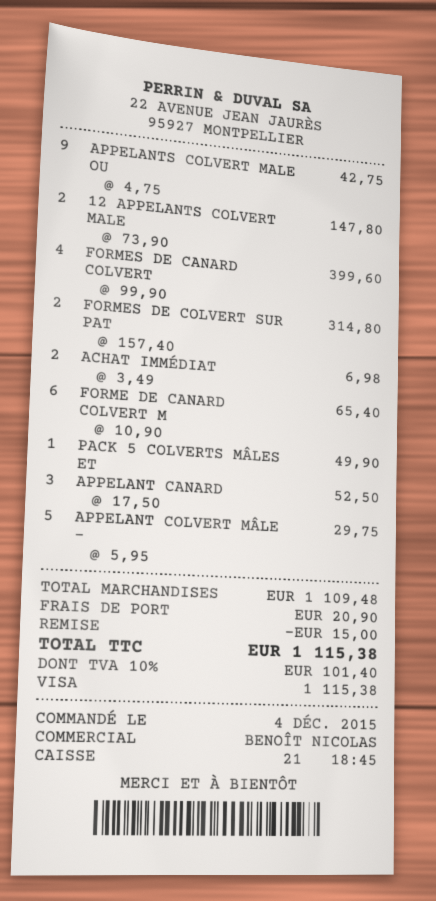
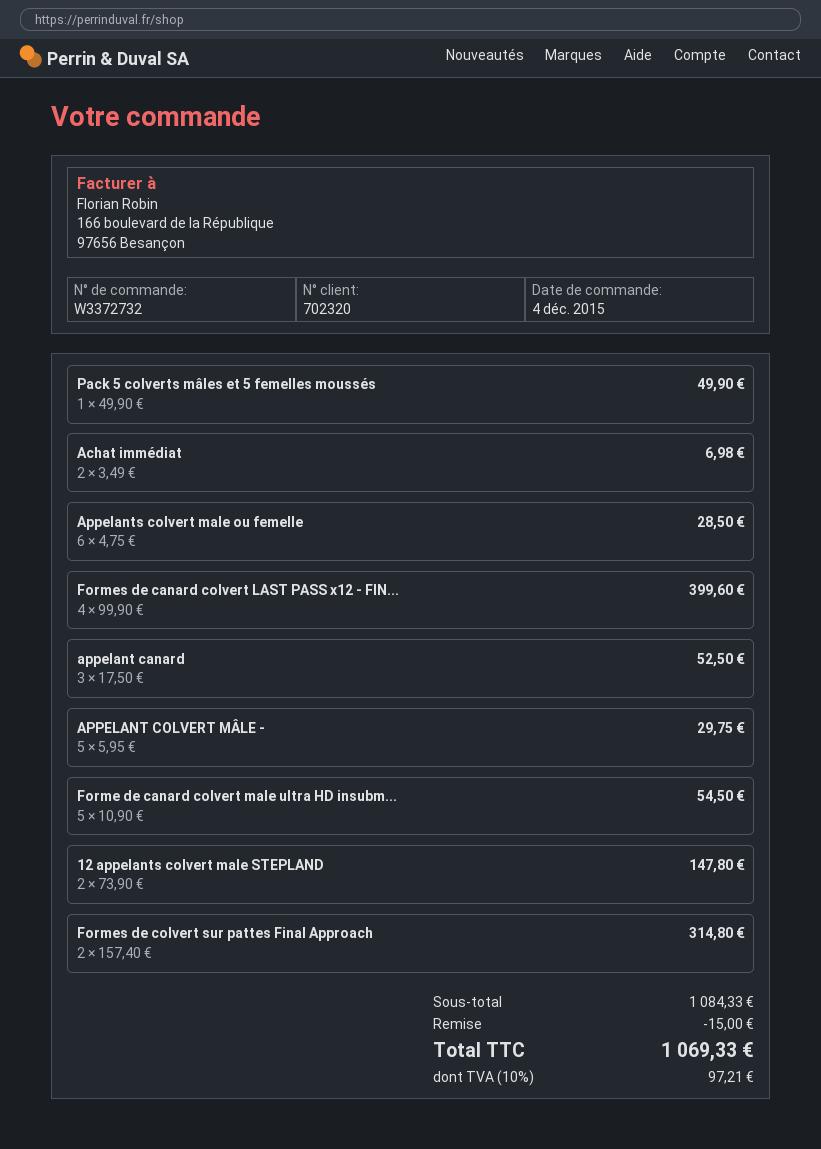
APPELANTS COLVERT MALE OU: 9 x 4.75 = 42.75 -> 6 x 4.75 = 28.50
FORME DE CANARD COLVERT M: 6 x 10.90 = 65.40 -> 5 x 10.90 = 54.50
subtotal: 1109.48 -> 1084.33
shipping: 20.90 -> none
tax: 10% = 101.40 -> 10% = 97.21
total: 1115.38 -> 1069.33

